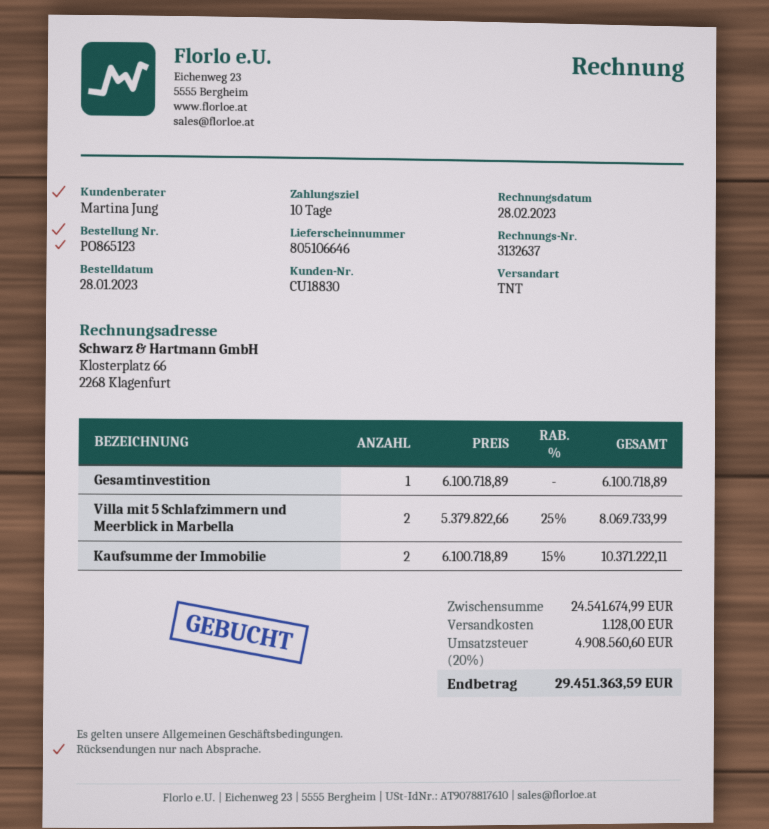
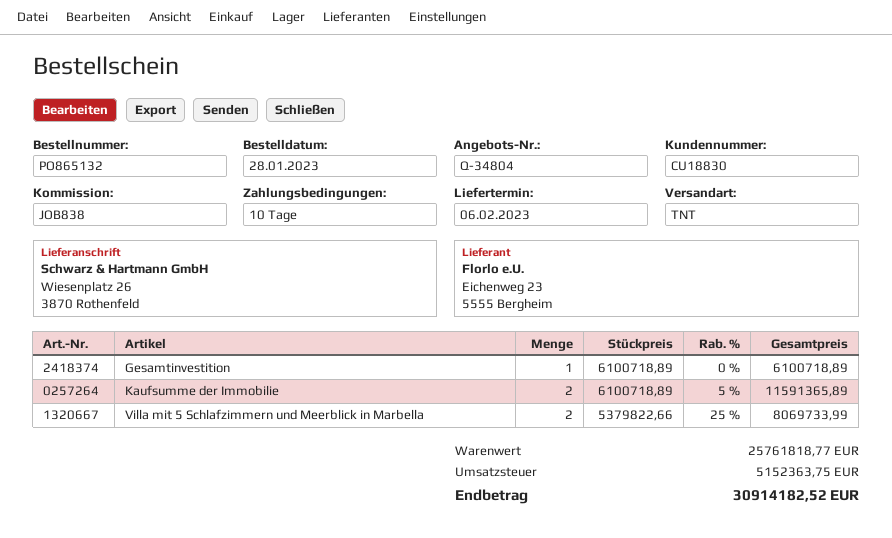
order number: PO865123 -> PO865132
Kaufsumme der Immobilie: 2 x 6100718.89 - 15% = 10371222.11 -> 2 x 6100718.89 - 5% = 11591365.89
subtotal: 24541674.99 -> 25761818.77
shipping: 1128.00 -> none
tax: 4908560.60 -> 5152363.75
total: 29451363.59 -> 30914182.52

